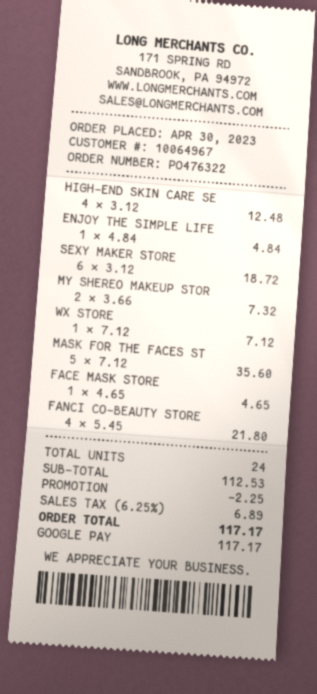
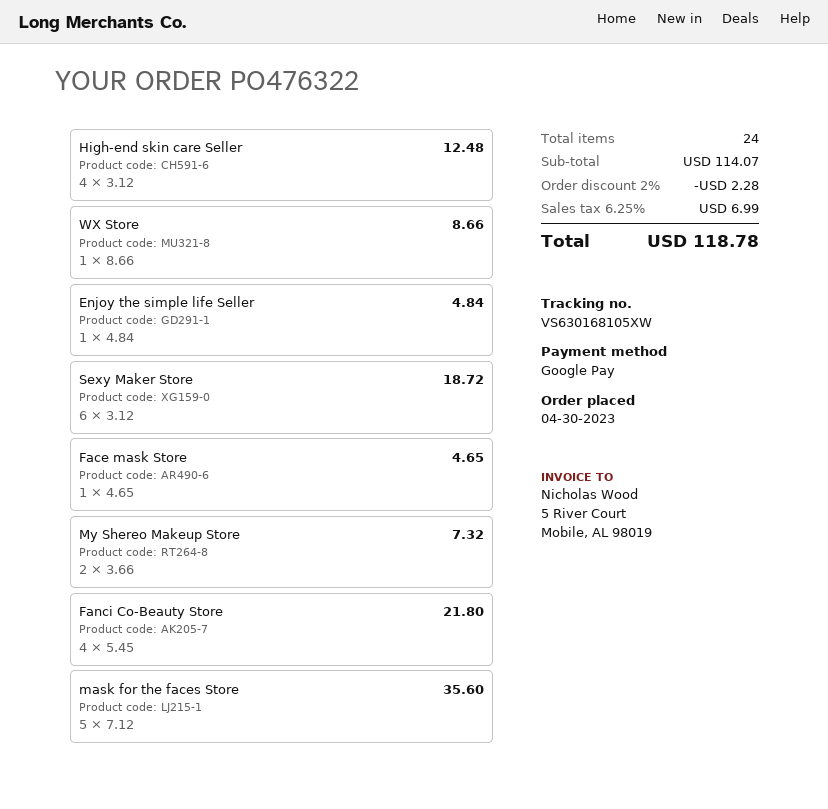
WX STORE: 1 x 7.12 = 7.12 -> 1 x 8.66 = 8.66
subtotal: 112.53 -> 114.07
discount: 2.25 -> 2.28
tax: 6.25% = 6.89 -> 6.25% = 6.99
total: 117.17 -> 118.78

